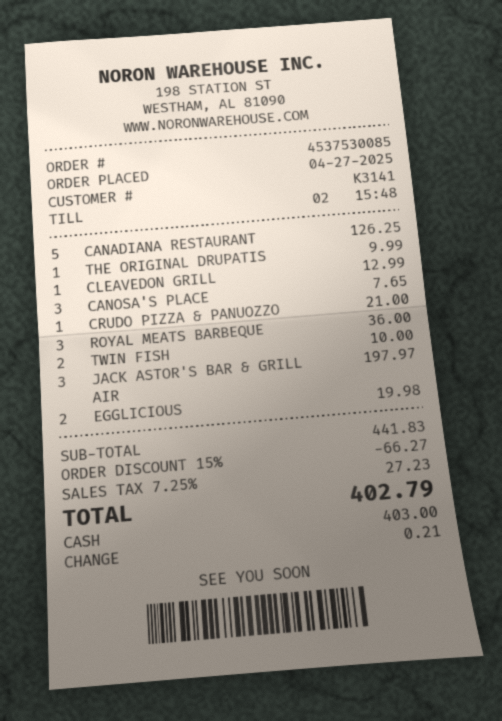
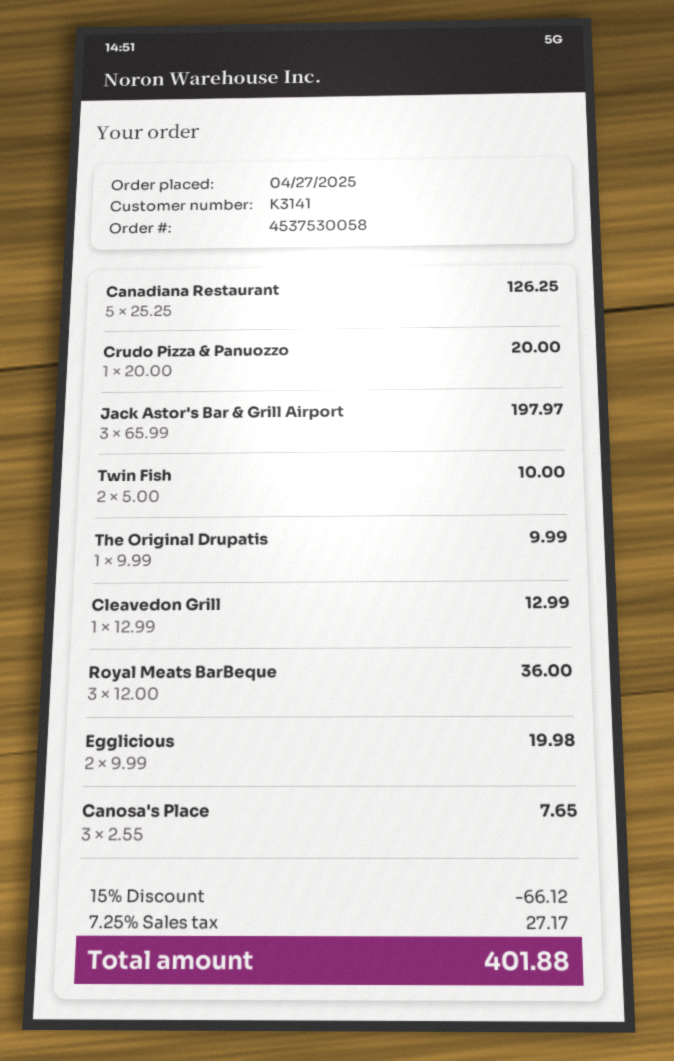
order number: 4537530085 -> 4537530058
CRUDO PIZZA & PANUOZZO: 1 for 21.00 -> 1 for 20.00
discount: 15% = 66.27 -> 15% = 66.12
tax: 7.25% = 27.23 -> 7.25% = 27.17
total: 402.79 -> 401.88

